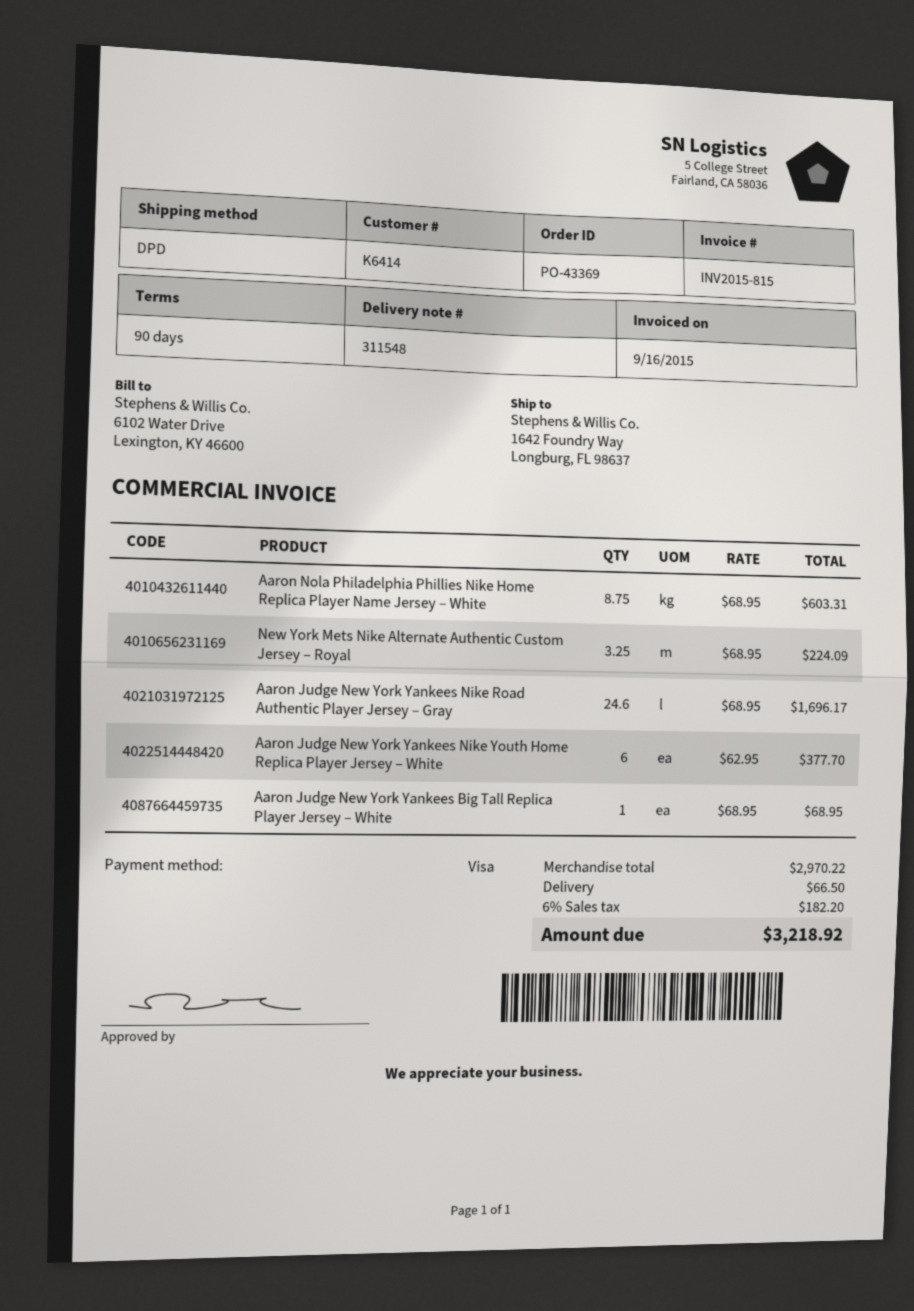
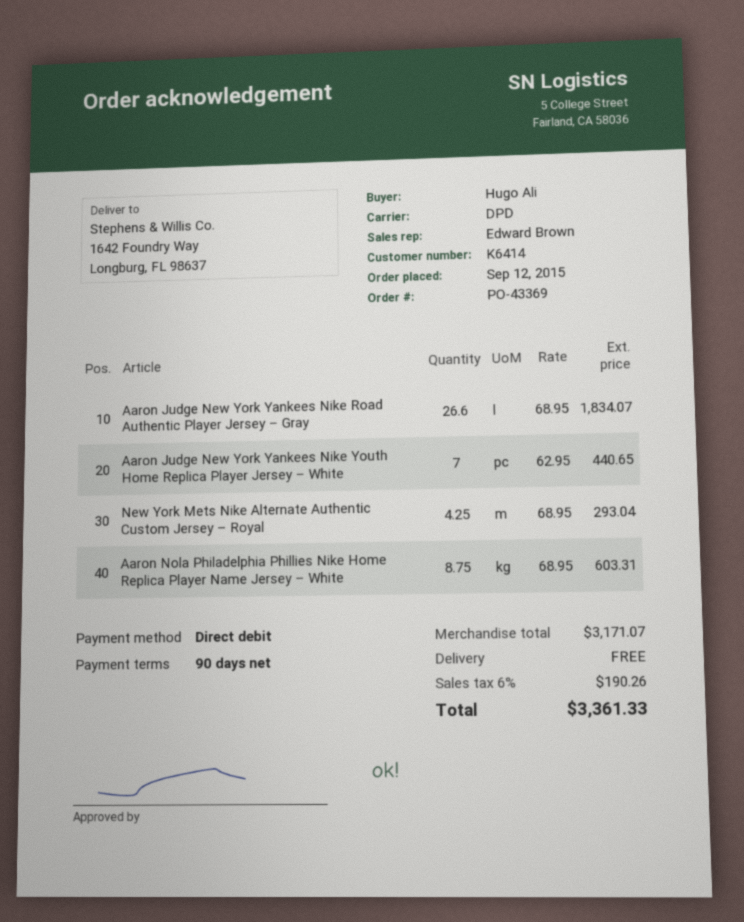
payment method: Visa -> direct debit
New York Mets Nike Alternate Authentic Custom Jersey – Royal: 3.25 x 68.95 = 224.09 -> 4.25 x 68.95 = 293.04
Aaron Judge New York Yankees Nike Road Authentic Player Jersey – Gray: 24.6 x 68.95 = 1696.17 -> 26.6 x 68.95 = 1834.07
Aaron Judge New York Yankees Nike Youth Home Replica Player Jersey – White: 6 x 62.95 = 377.70 -> 7 x 62.95 = 440.65
Aaron Judge New York Yankees Big Tall Replica Player Jersey – White: 1 x 68.95 = 68.95 -> none
subtotal: 2970.22 -> 3171.07
shipping: 66.50 -> 0.00
tax: 6% = 182.20 -> 6% = 190.26
total: 3218.92 -> 3361.33

